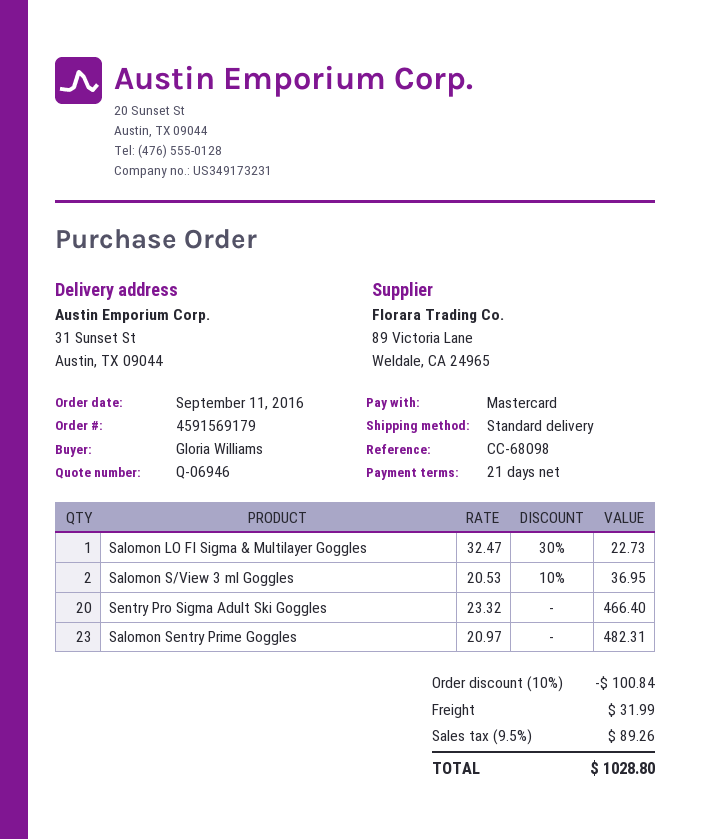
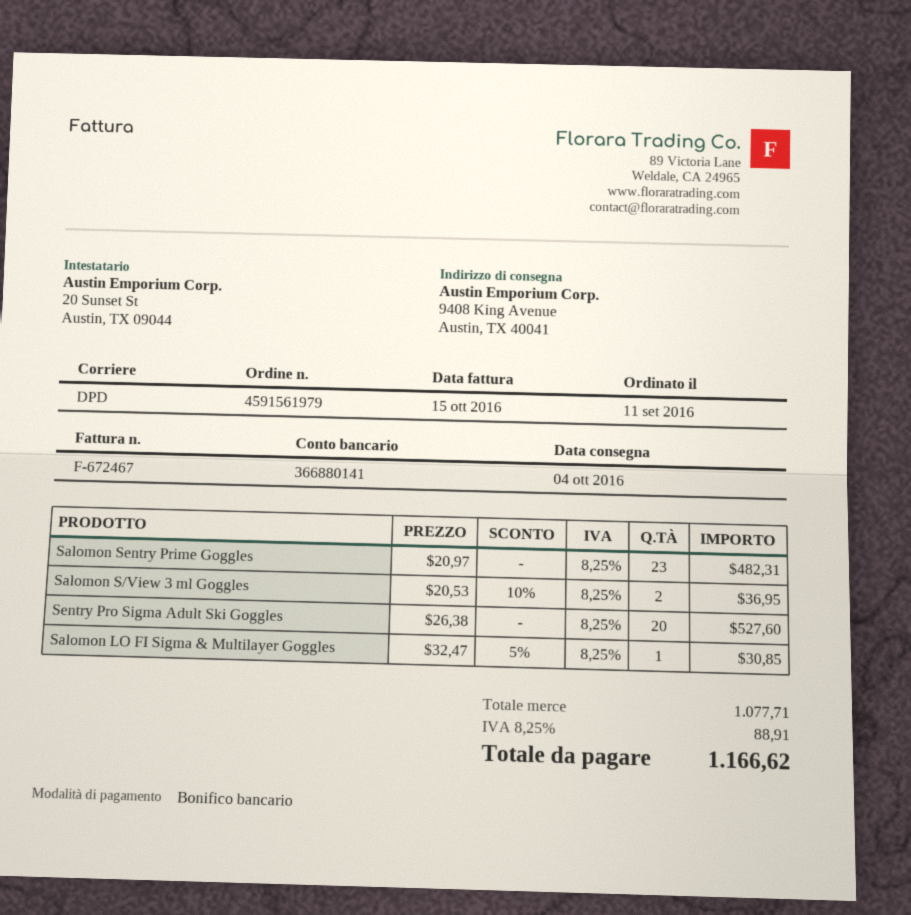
order number: 4591569179 -> 4591561979
payment method: Mastercard -> bank transfer
shipping method: standard -> DPD
ship to: 31 Sunset St, Austin, TX 09044 -> 9408 King Avenue, Austin, TX 40041
Salomon LO FI Sigma & Multilayer Goggles: 1 x 32.47 - 30% = 22.73 -> 1 x 32.47 - 5% = 30.85
Sentry Pro Sigma Adult Ski Goggles: 20 x 23.32 = 466.40 -> 20 x 26.38 = 527.60
discount: 10% = 100.84 -> none
shipping: 31.99 -> none
tax: 9.5% = 89.26 -> 8.25% = 88.91
total: 1028.80 -> 1166.62

